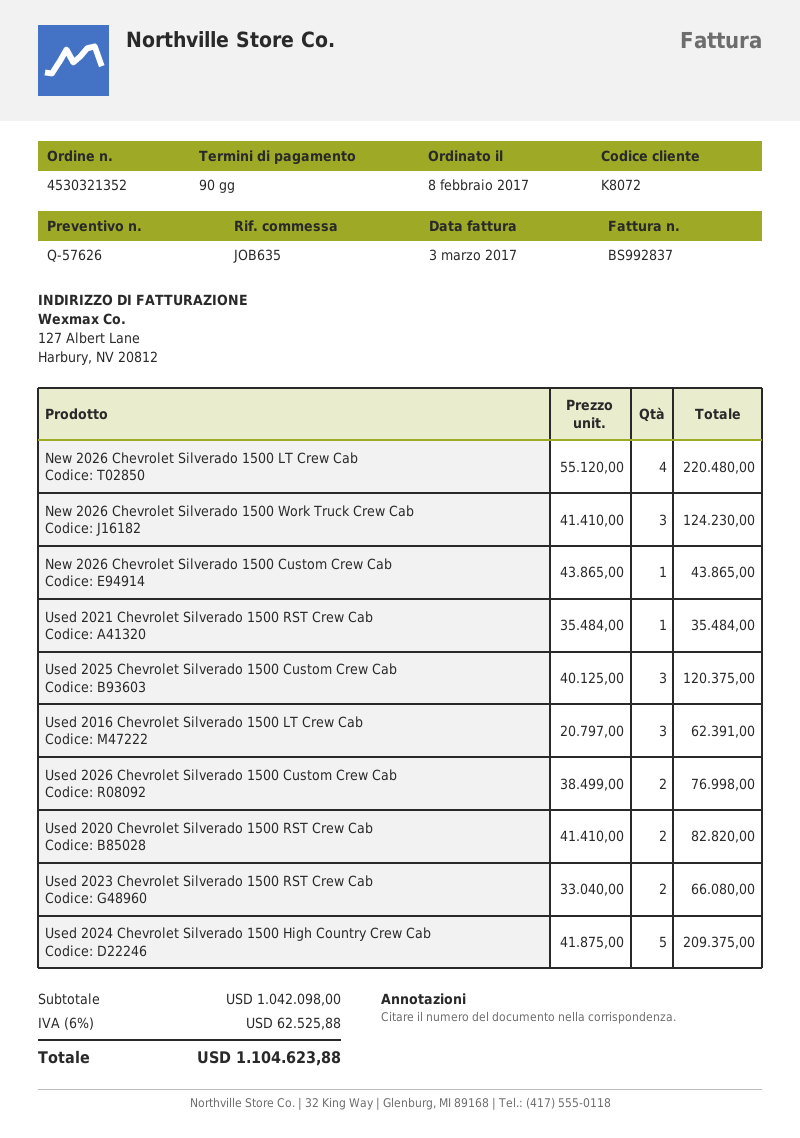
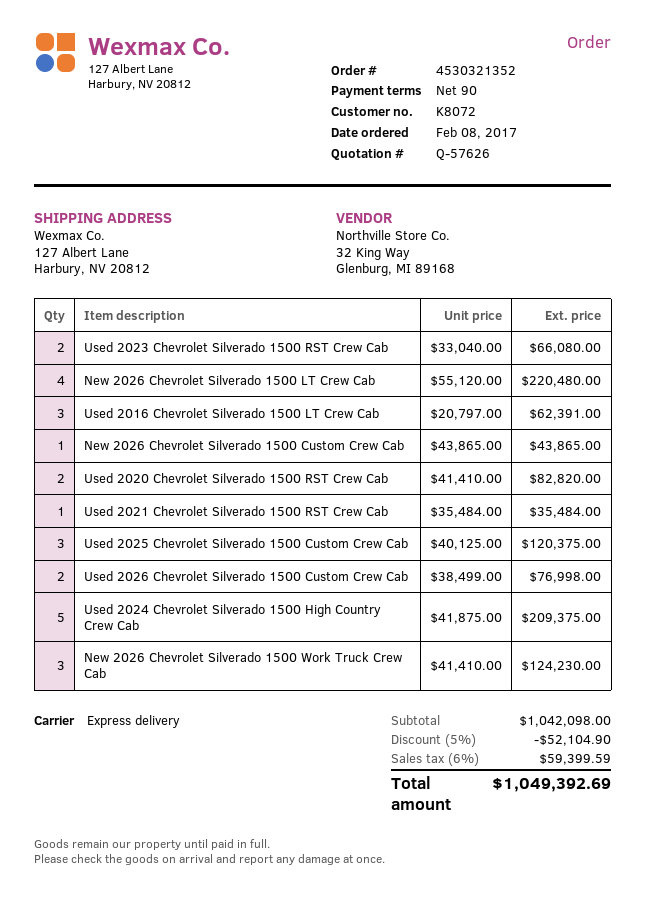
discount: none -> 5% = 52104.90
tax: 6% = 62525.88 -> 6% = 59399.59
total: 1104623.88 -> 1049392.69

